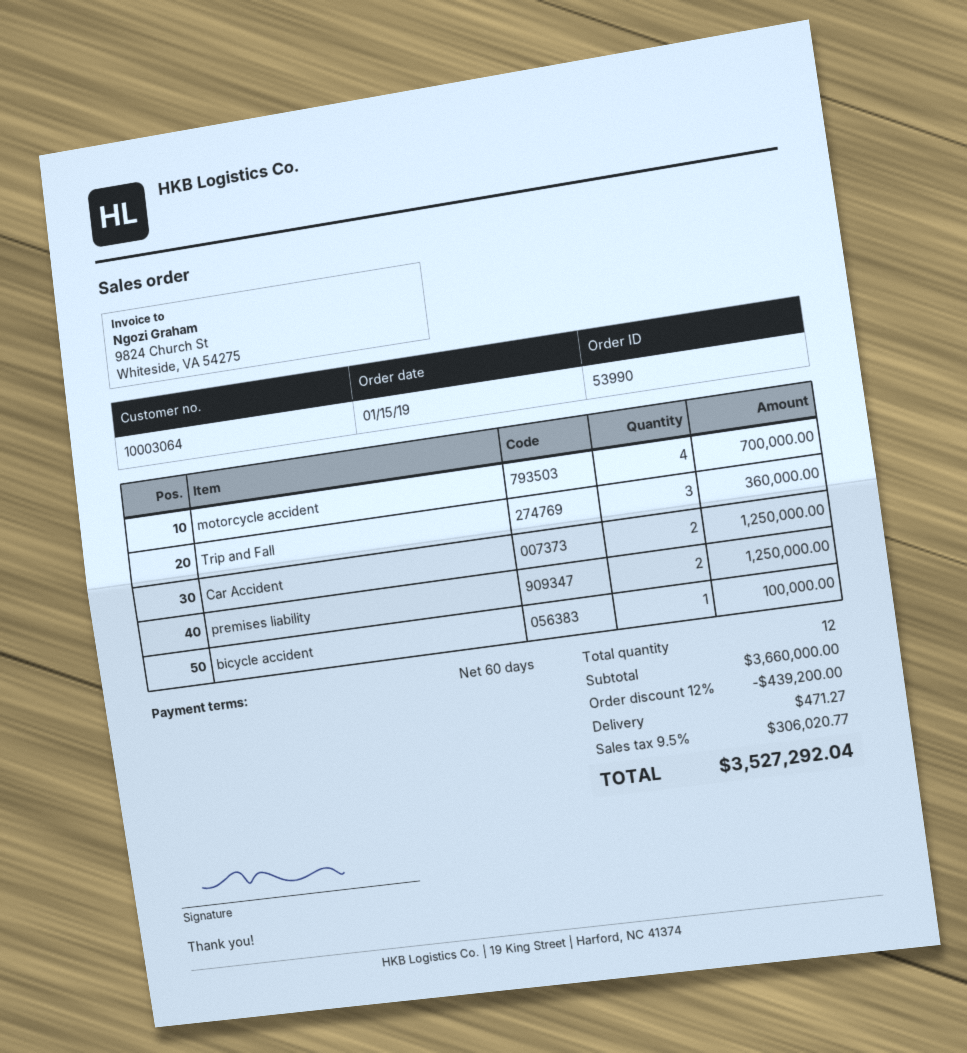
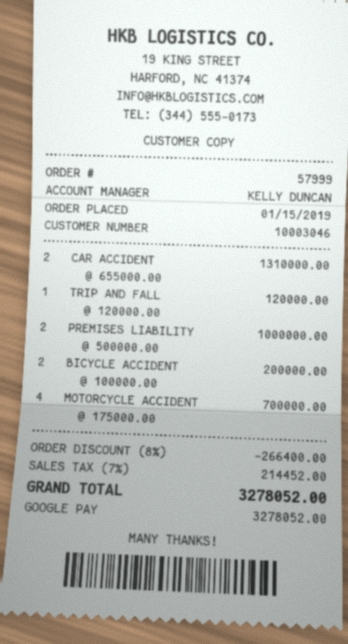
order number: 53990 -> 57999
customer number: 10003064 -> 10003046
Trip and Fall: 3 for 360000.00 -> 1 for 120000.00
Car Accident: 2 for 1250000.00 -> 2 for 1310000.00
premises liability: 2 for 1250000.00 -> 2 for 1000000.00
bicycle accident: 1 for 100000.00 -> 2 for 200000.00
discount: 12% = 439200.00 -> 8% = 266400.00
shipping: 471.27 -> none
tax: 9.5% = 306020.77 -> 7% = 214452.00
total: 3527292.04 -> 3278052.00

